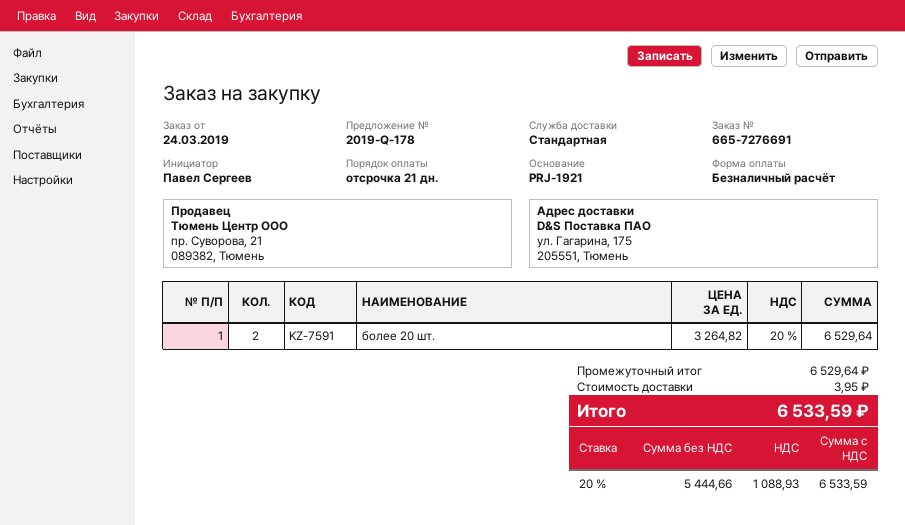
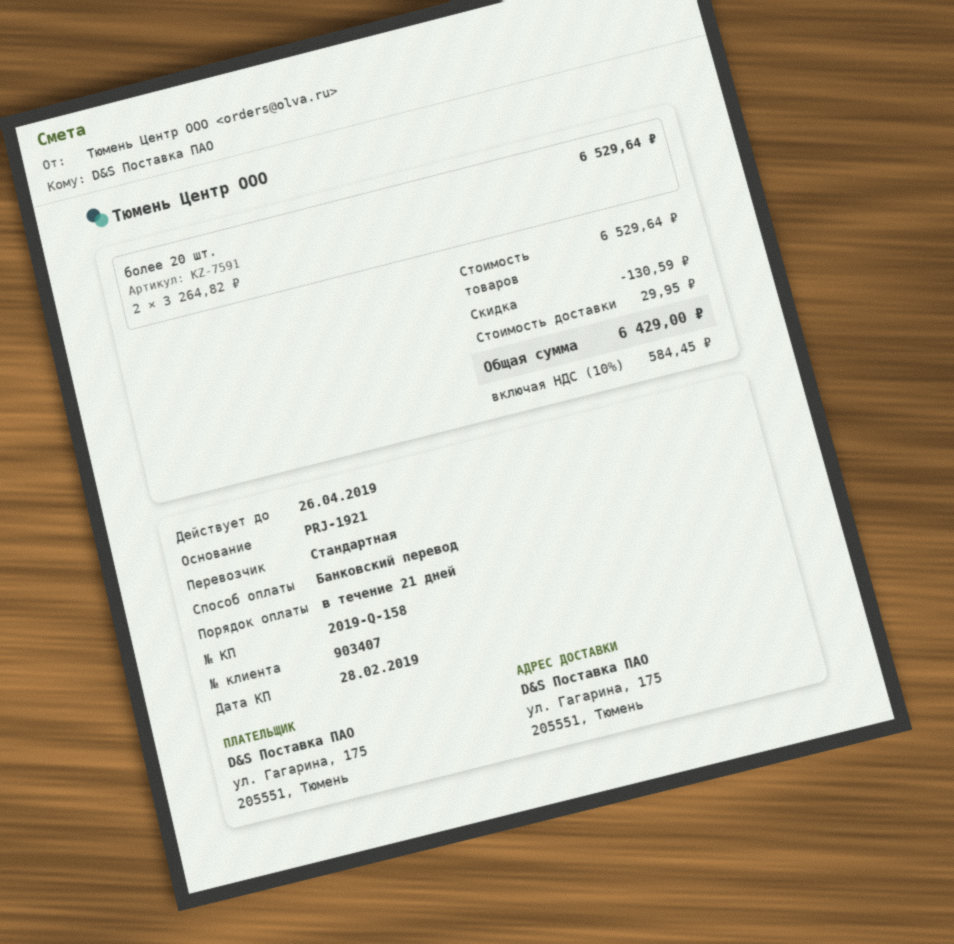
quote number: 2019-Q-178 -> 2019-Q-158
discount: none -> 130.59
shipping: 3.95 -> 29.95
tax: 20% = 1088.93 -> 10% = 584.45
total: 6533.59 -> 6429.00

